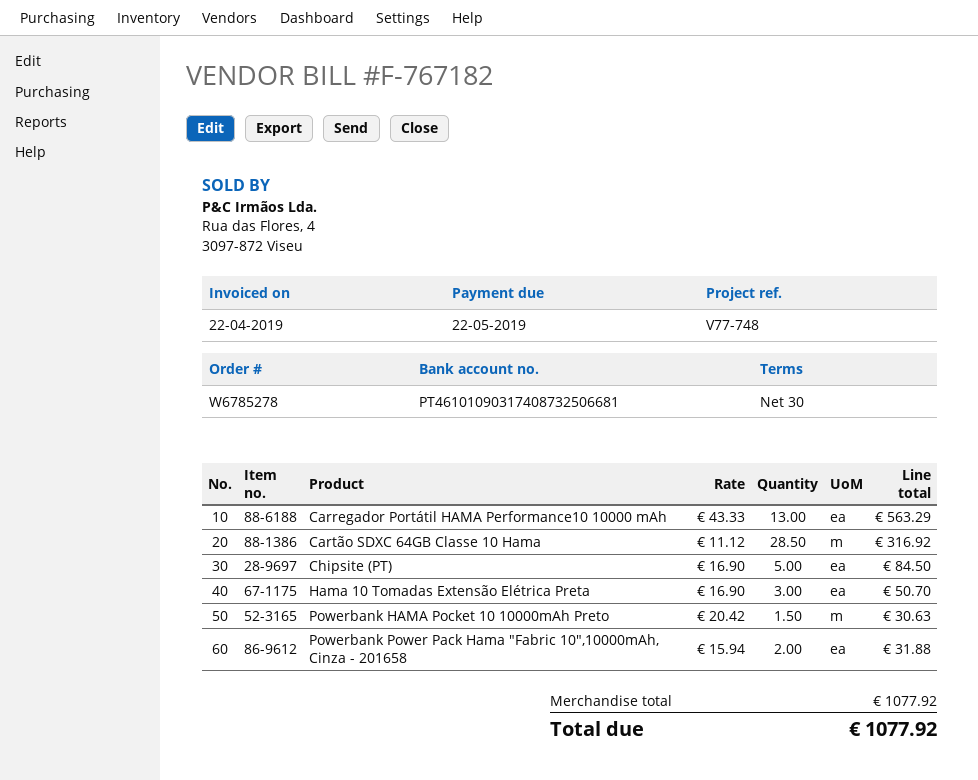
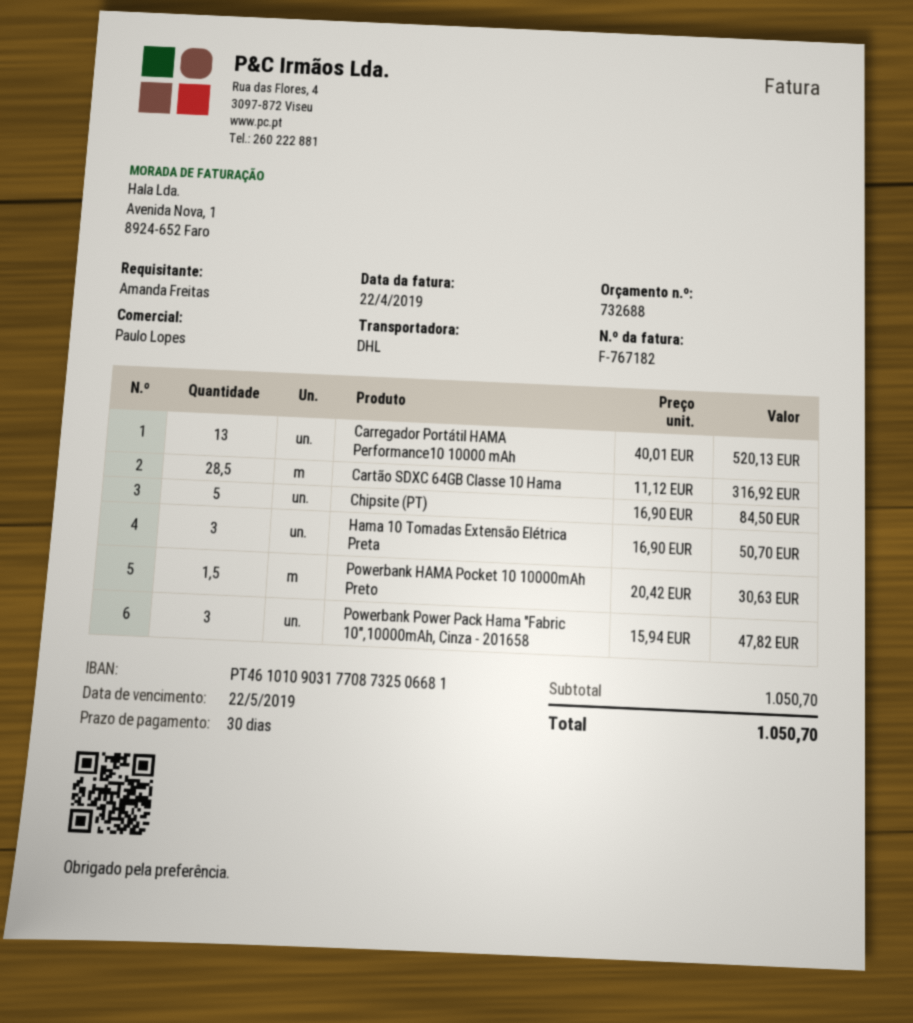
bank account: PT46101090317408732506681 -> PT46101090317708732506681
Carregador Portátil HAMA Performance10 10000 mAh: 13 x 43.33 = 563.29 -> 13 x 40.01 = 520.13
Powerbank Power Pack Hama "Fabric 10",10000mAh, Cinza - 201658: 2 x 15.94 = 31.88 -> 3 x 15.94 = 47.82
subtotal: 1077.92 -> 1050.70
total: 1077.92 -> 1050.70

